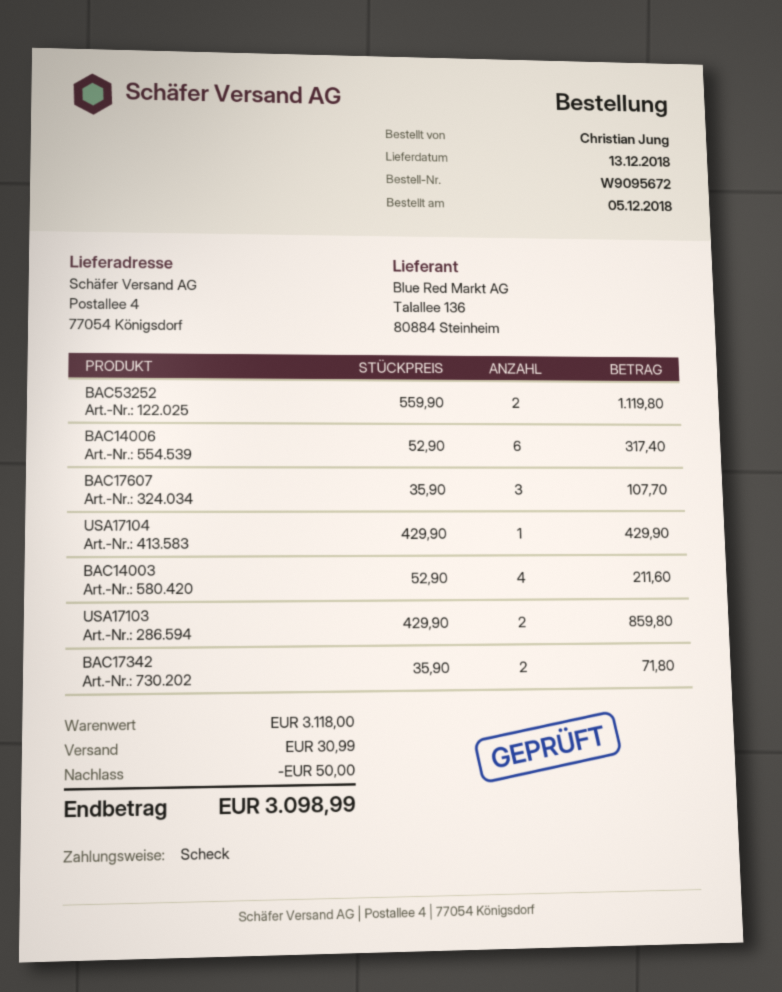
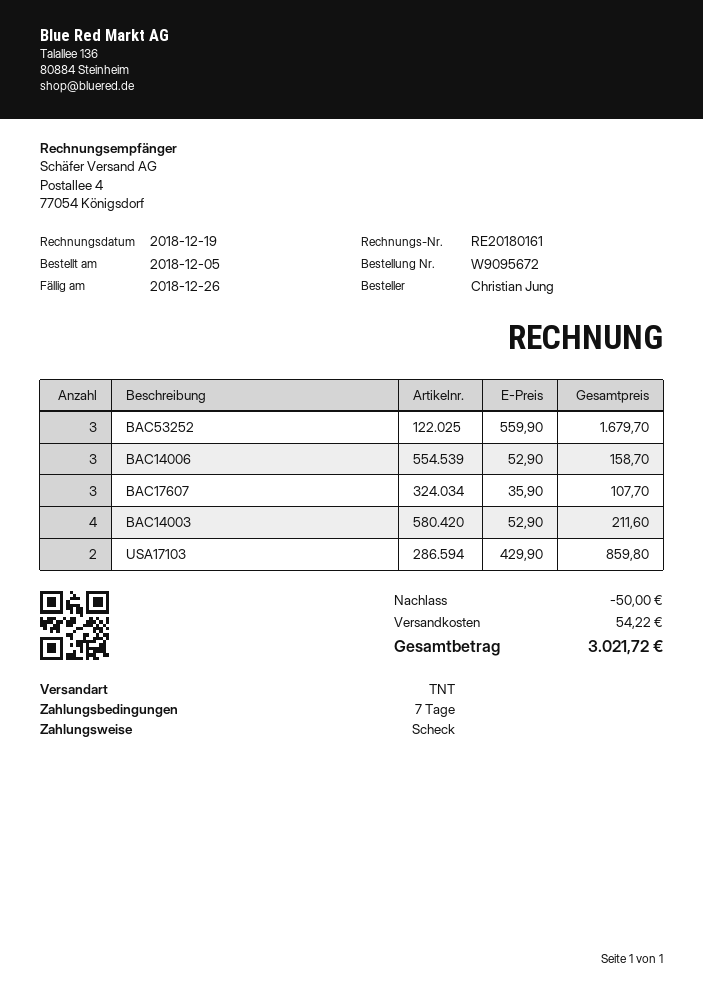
BAC53252: 2 x 559.90 = 1119.80 -> 3 x 559.90 = 1679.70
BAC14006: 6 x 52.90 = 317.40 -> 3 x 52.90 = 158.70
USA17104: 1 x 429.90 = 429.90 -> none
BAC17342: 2 x 35.90 = 71.80 -> none
shipping: 30.99 -> 54.22
total: 3098.99 -> 3021.72

